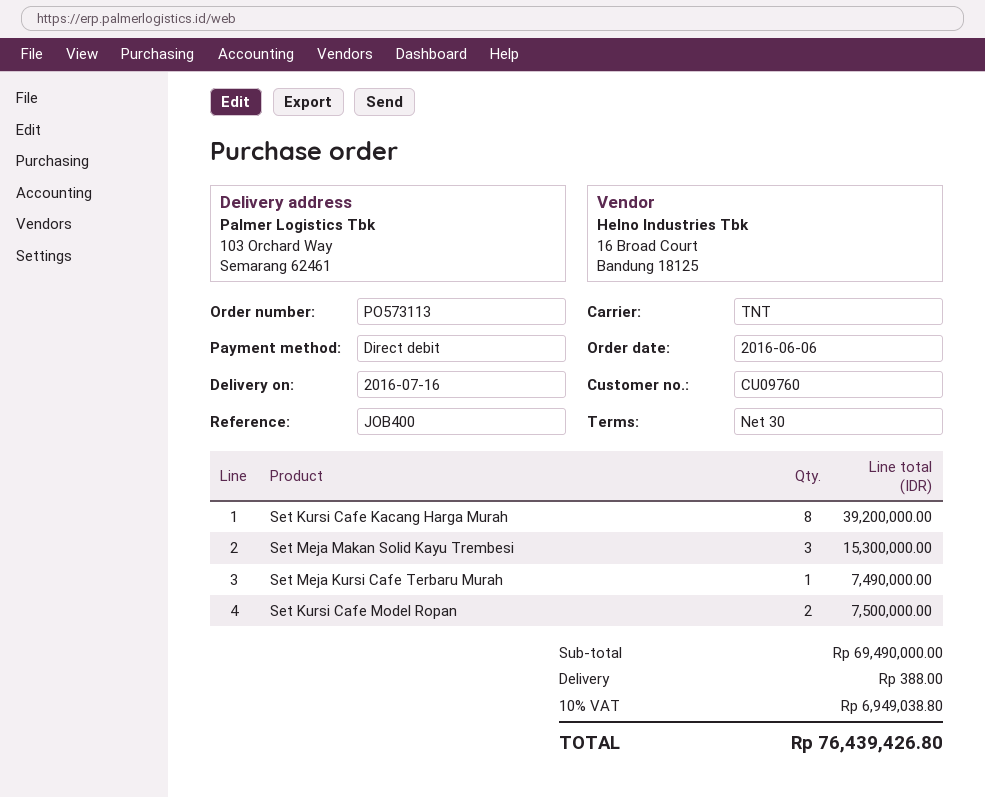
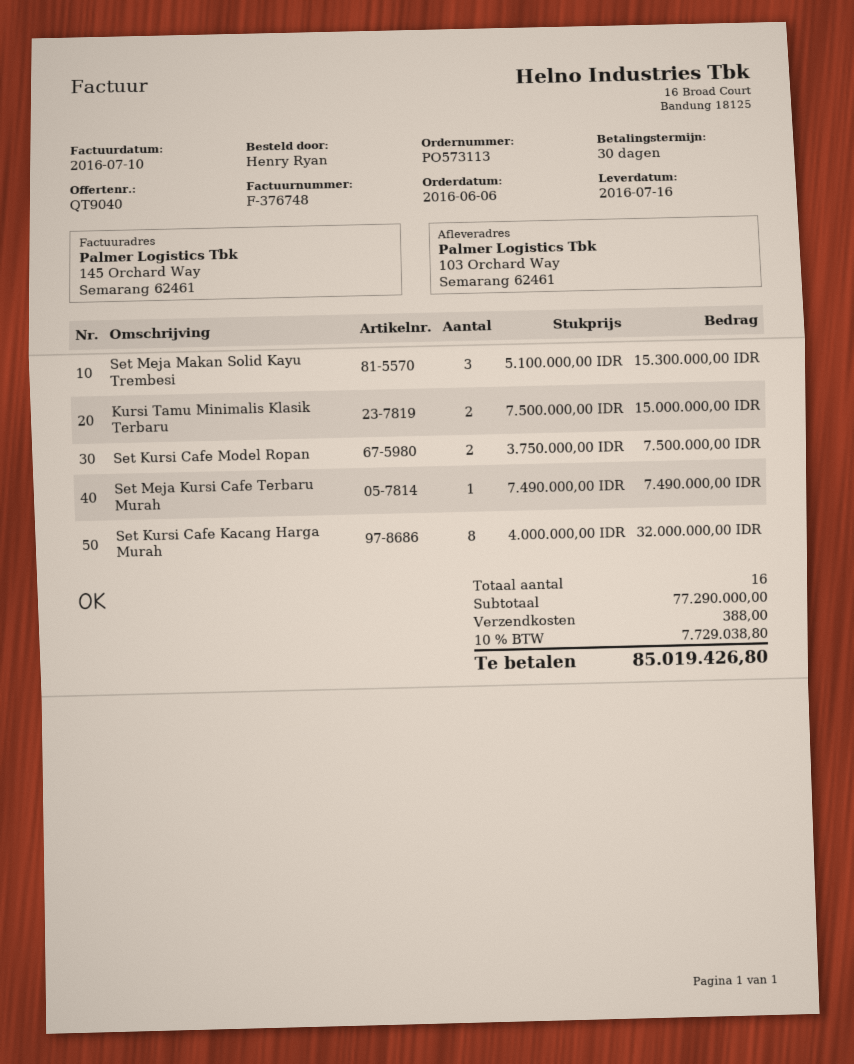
Set Kursi Cafe Kacang Harga Murah: 8 for 39200000.00 -> 8 for 32000000.00
Kursi Tamu Minimalis Klasik Terbaru: none -> 2 for 15000000.00
subtotal: 69490000.00 -> 77290000.00
tax: 10% = 6949038.80 -> 10% = 7729038.80
total: 76439426.80 -> 85019426.80

